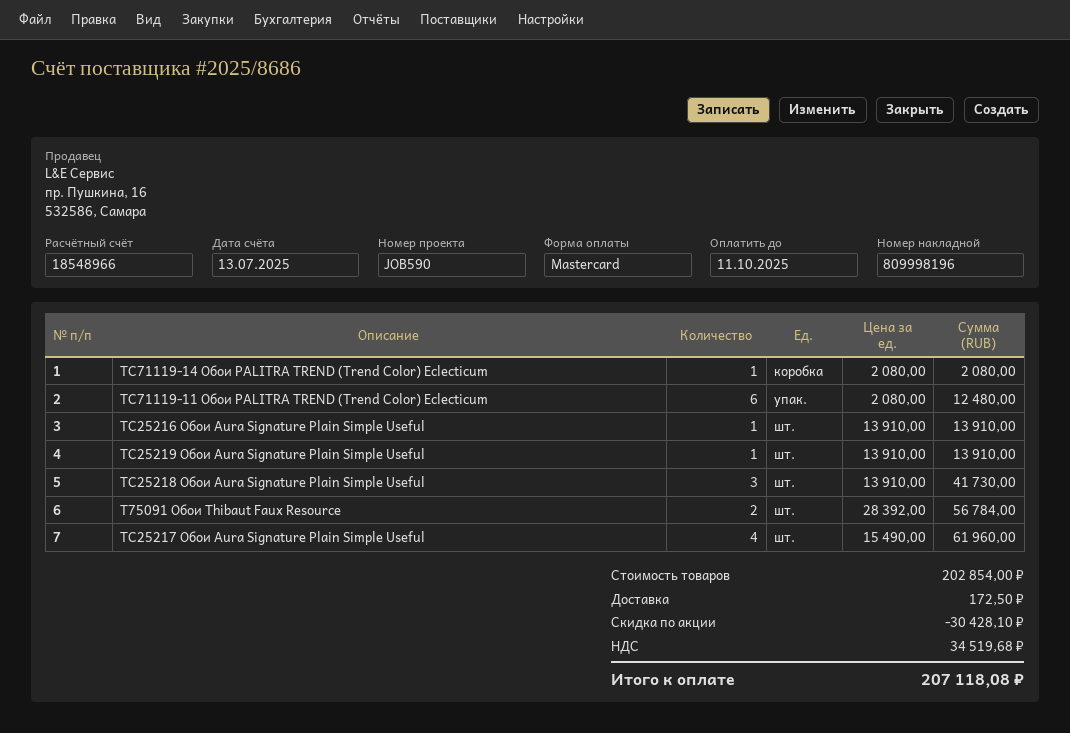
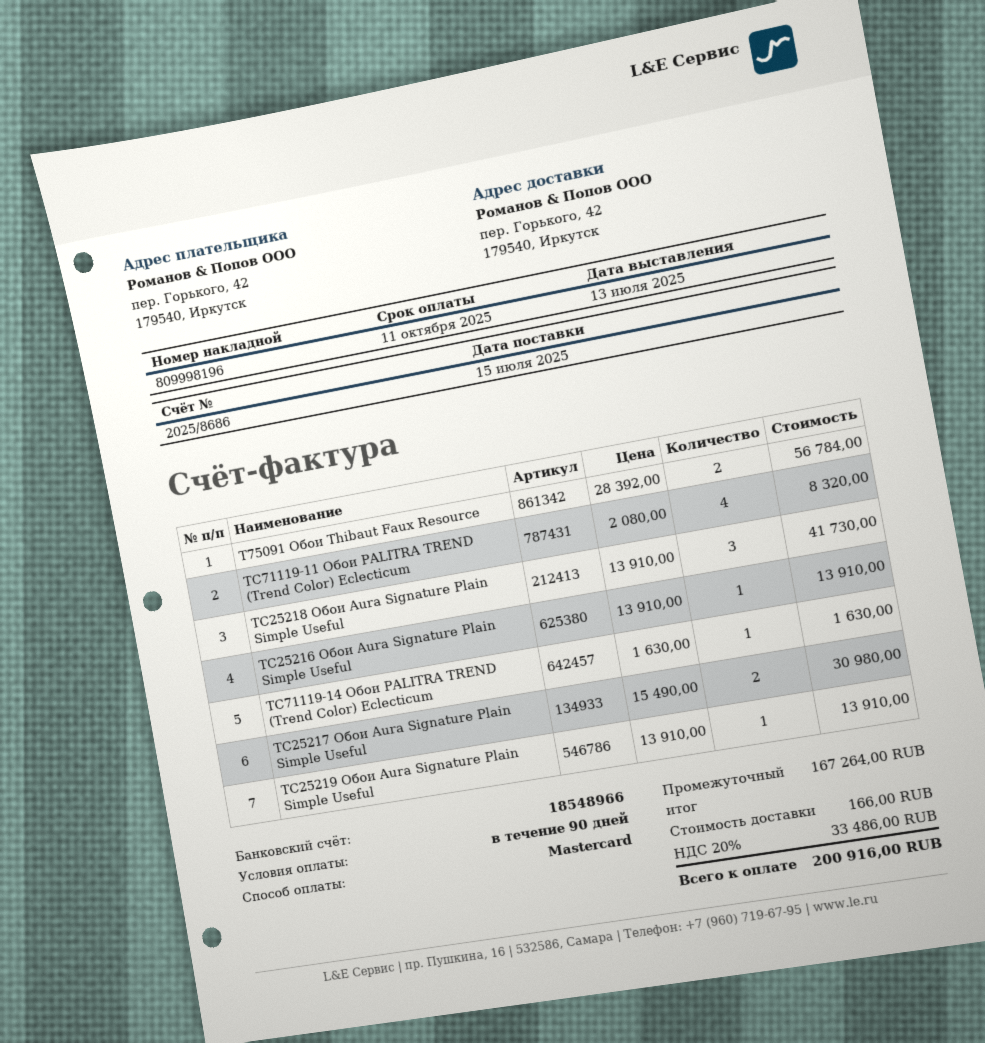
TC71119-14 Обои PALITRA TREND (Trend Color) Eclecticum: 1 x 2080.00 = 2080.00 -> 1 x 1630.00 = 1630.00
TC71119-11 Обои PALITRA TREND (Trend Color) Eclecticum: 6 x 2080.00 = 12480.00 -> 4 x 2080.00 = 8320.00
TC25217 Обои Aura Signature Plain Simple Useful: 4 x 15490.00 = 61960.00 -> 2 x 15490.00 = 30980.00
subtotal: 202854.00 -> 167264.00
discount: 30428.10 -> none
shipping: 172.50 -> 166.00
tax: 34519.68 -> 33486.00
total: 207118.08 -> 200916.00

